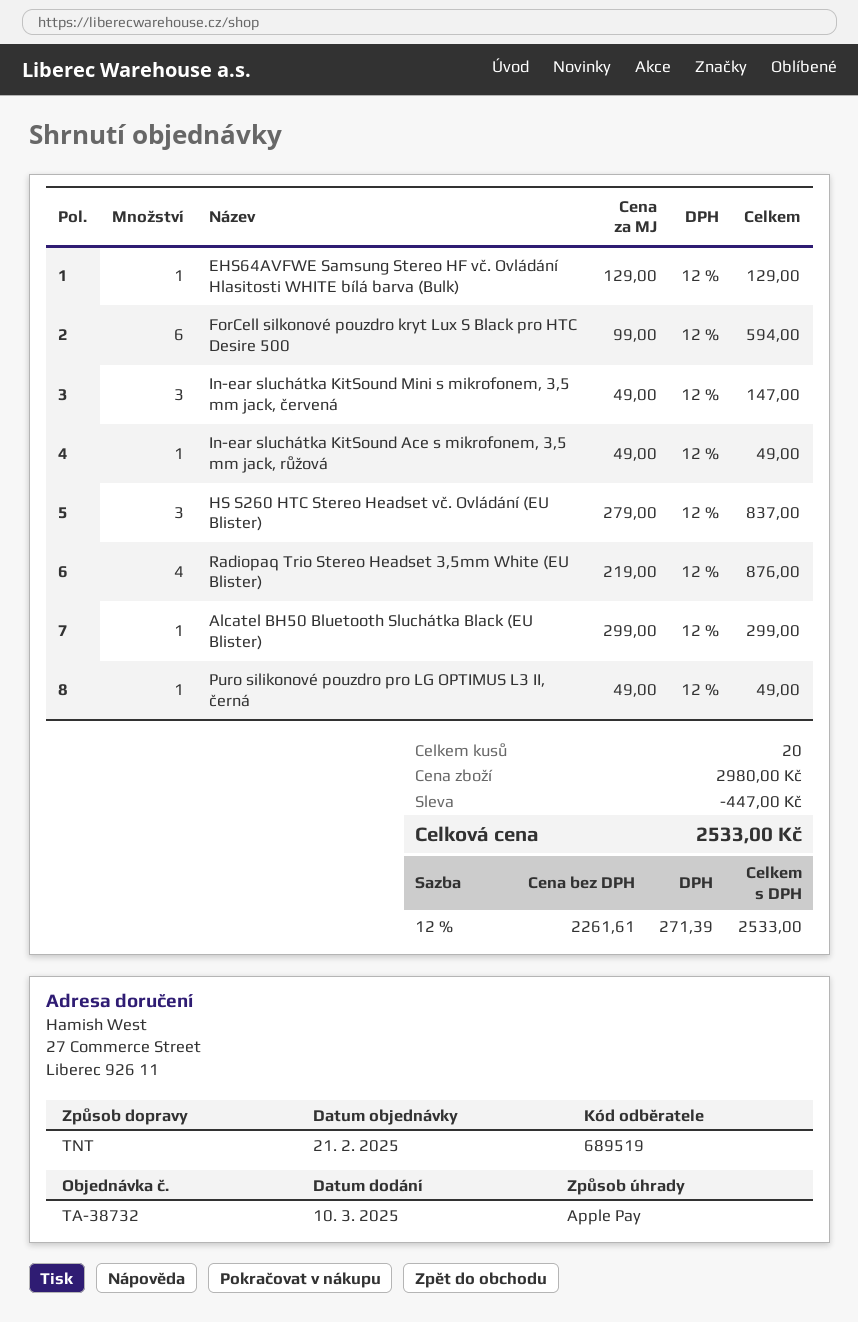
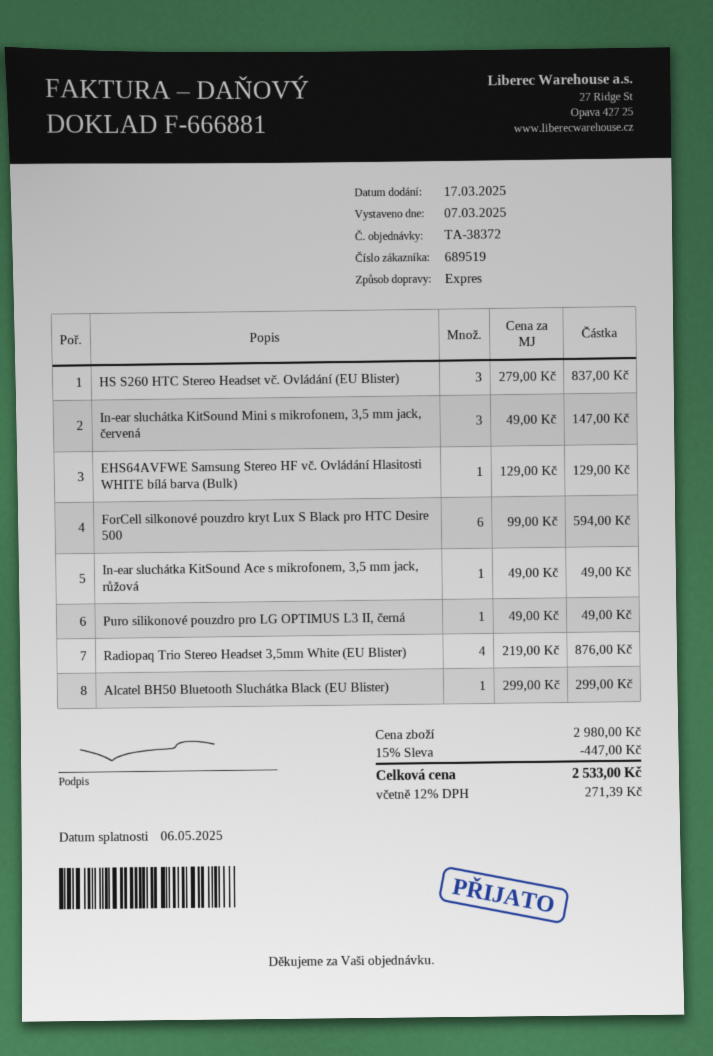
order number: TA-38732 -> TA-38372
delivery date: 2025-03-10 -> 2025-03-17
shipping method: TNT -> express

